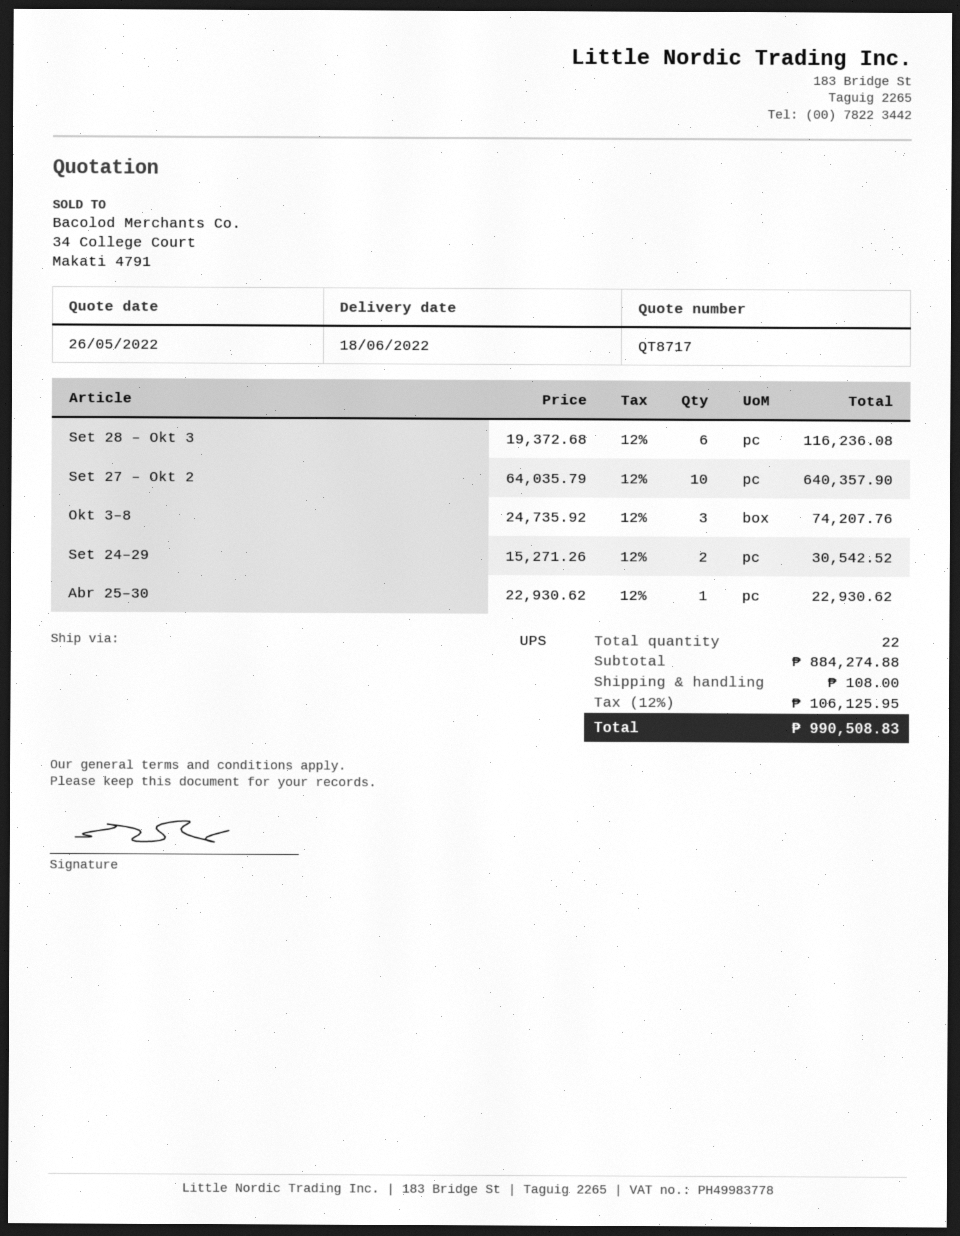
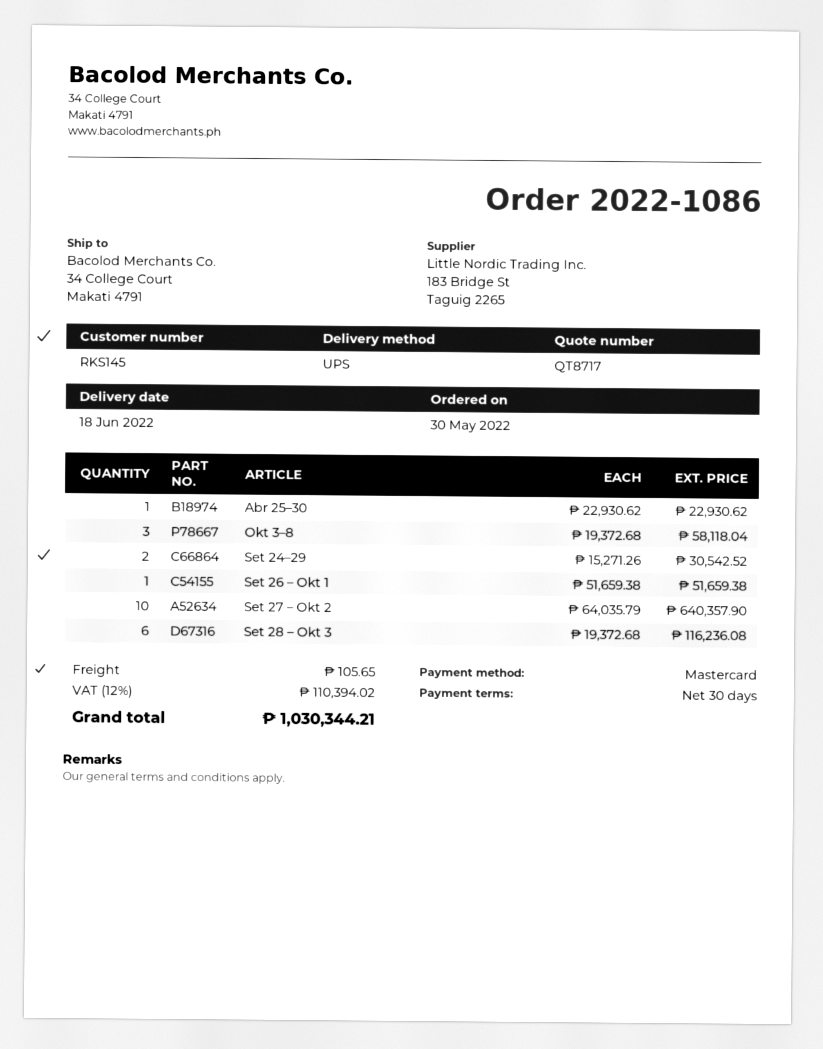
Okt 3–8: 3 x 24735.92 = 74207.76 -> 3 x 19372.68 = 58118.04
Set 26 – Okt 1: none -> 1 x 51659.38 = 51659.38
shipping: 108.00 -> 105.65
tax: 12% = 106125.95 -> 12% = 110394.02
total: 990508.83 -> 1030344.21

